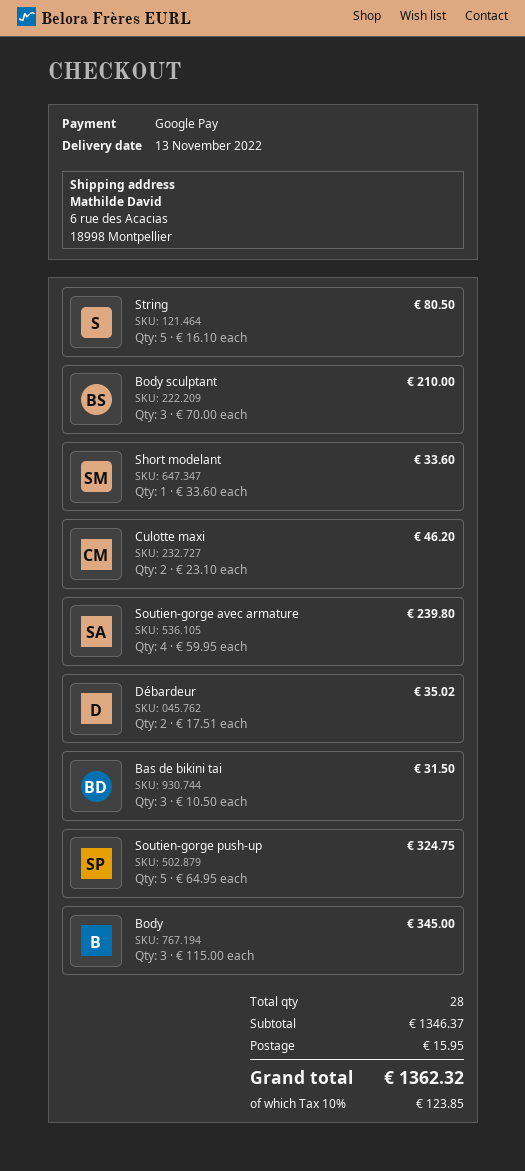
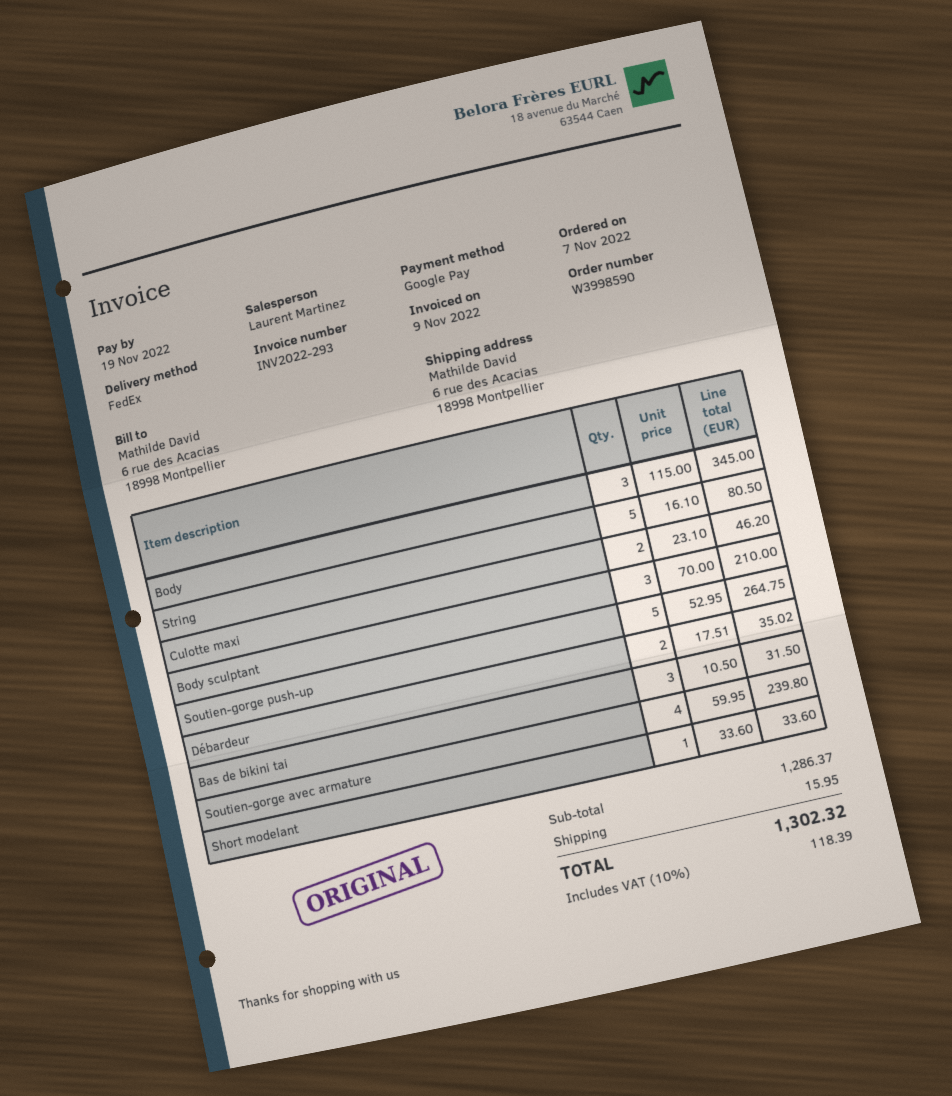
Soutien-gorge push-up: 5 x 64.95 = 324.75 -> 5 x 52.95 = 264.75
subtotal: 1346.37 -> 1286.37
tax: 10% = 123.85 -> 10% = 118.39
total: 1362.32 -> 1302.32

